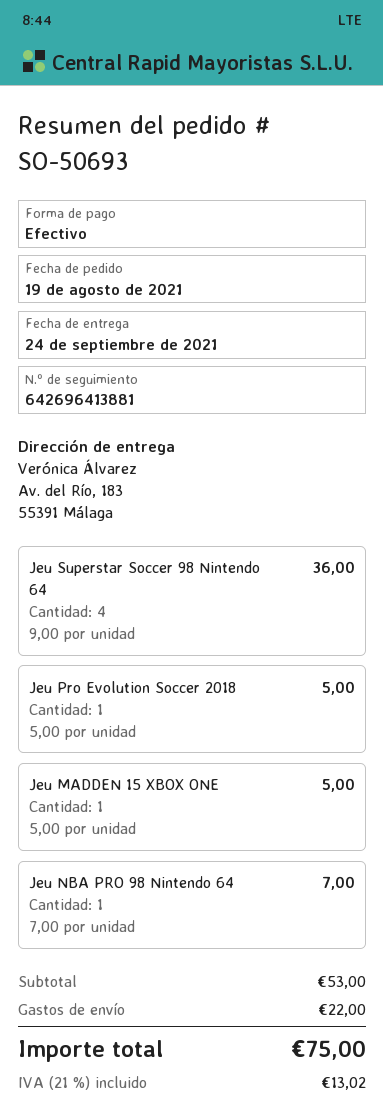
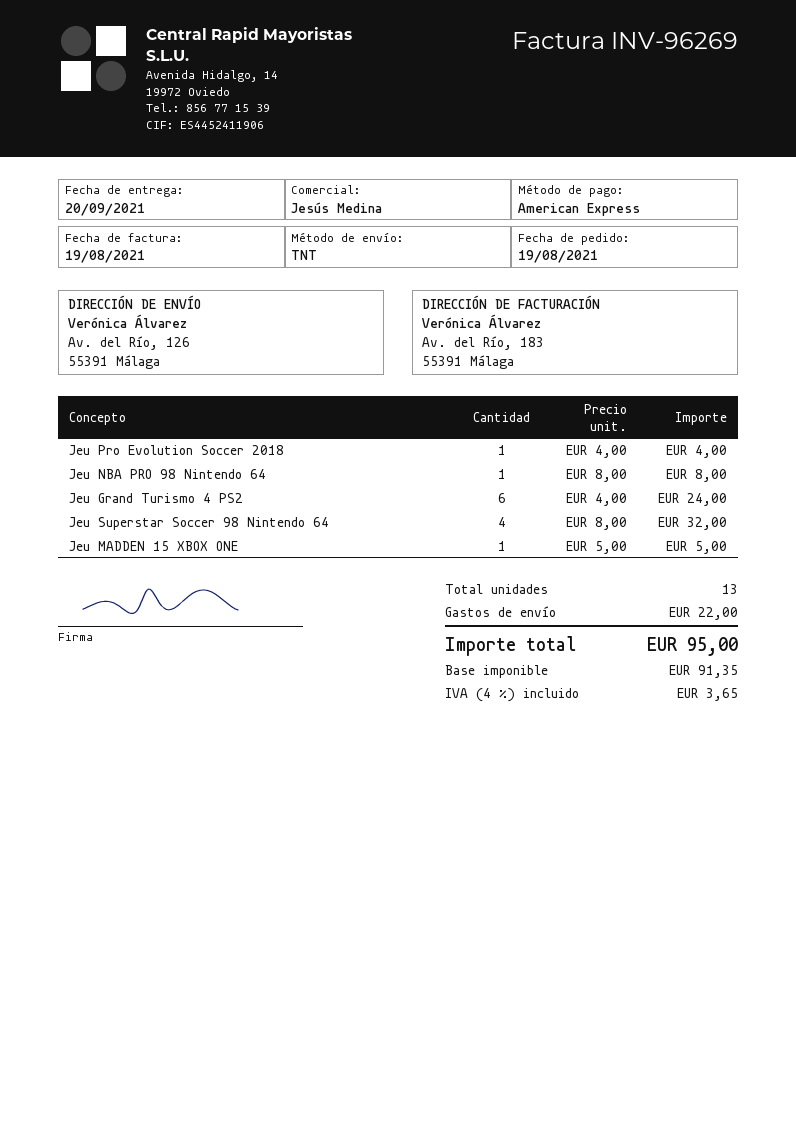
delivery date: 2021-09-24 -> 2021-09-20
payment method: cash -> American Express
ship to: Av. del Río, 183, 55391 Málaga -> Av. del Río, 126, 55391 Málaga
Jeu Superstar Soccer 98 Nintendo 64: 4 x 9.00 = 36.00 -> 4 x 8.00 = 32.00
Jeu Pro Evolution Soccer 2018: 1 x 5.00 = 5.00 -> 1 x 4.00 = 4.00
Jeu NBA PRO 98 Nintendo 64: 1 x 7.00 = 7.00 -> 1 x 8.00 = 8.00
Jeu Grand Turismo 4 PS2: none -> 6 x 4.00 = 24.00
tax: 21% = 13.02 -> 4% = 3.65
total: 75.00 -> 95.00

